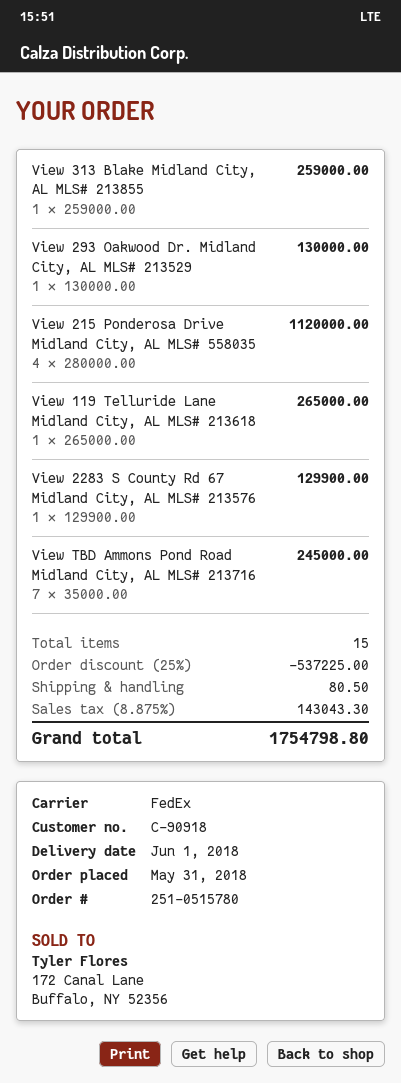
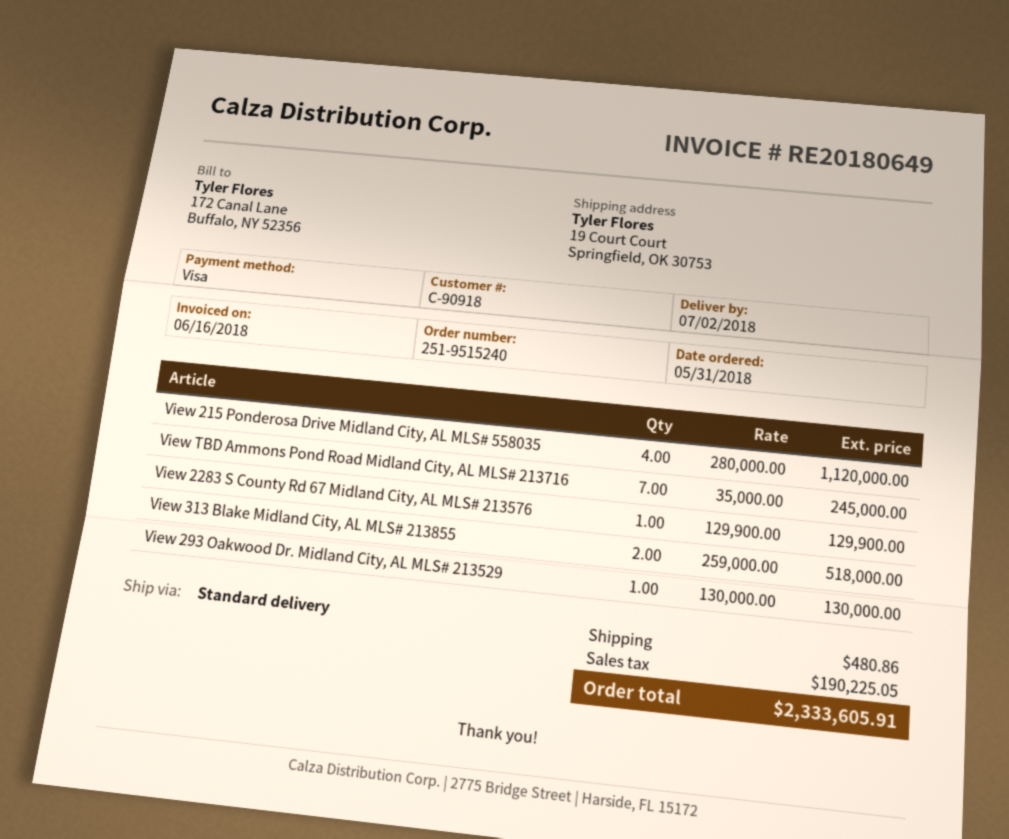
order number: 251-0515780 -> 251-9515240
delivery date: 2018-06-01 -> 2018-07-02
shipping method: FedEx -> standard
View 313 Blake Midland City, AL MLS# 213855: 1 x 259000.00 = 259000.00 -> 2 x 259000.00 = 518000.00
View 119 Telluride Lane Midland City, AL MLS# 213618: 1 x 265000.00 = 265000.00 -> none
discount: 25% = 537225.00 -> none
shipping: 80.50 -> 480.86
tax: 143043.30 -> 190225.05
total: 1754798.80 -> 2333605.91

